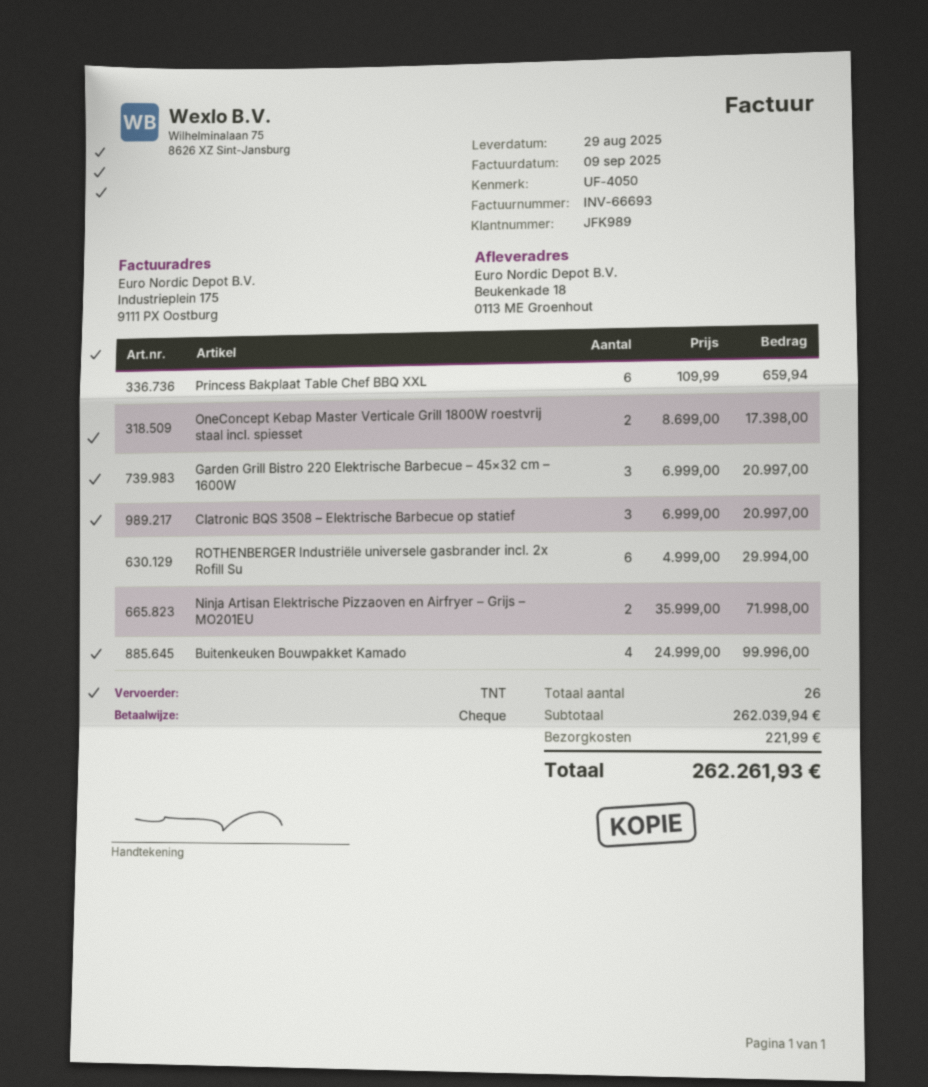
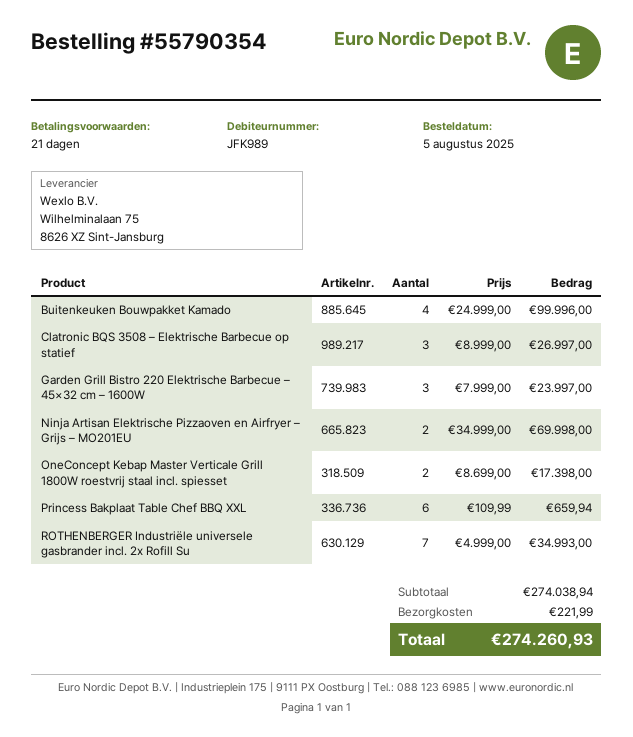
Garden Grill Bistro 220 Elektrische Barbecue – 45×32 cm – 1600W: 3 x 6999.00 = 20997.00 -> 3 x 7999.00 = 23997.00
Clatronic BQS 3508 – Elektrische Barbecue op statief: 3 x 6999.00 = 20997.00 -> 3 x 8999.00 = 26997.00
ROTHENBERGER Industriële universele gasbrander incl. 2x Rofill Su: 6 x 4999.00 = 29994.00 -> 7 x 4999.00 = 34993.00
Ninja Artisan Elektrische Pizzaoven en Airfryer – Grijs – MO201EU: 2 x 35999.00 = 71998.00 -> 2 x 34999.00 = 69998.00
subtotal: 262039.94 -> 274038.94
total: 262261.93 -> 274260.93

